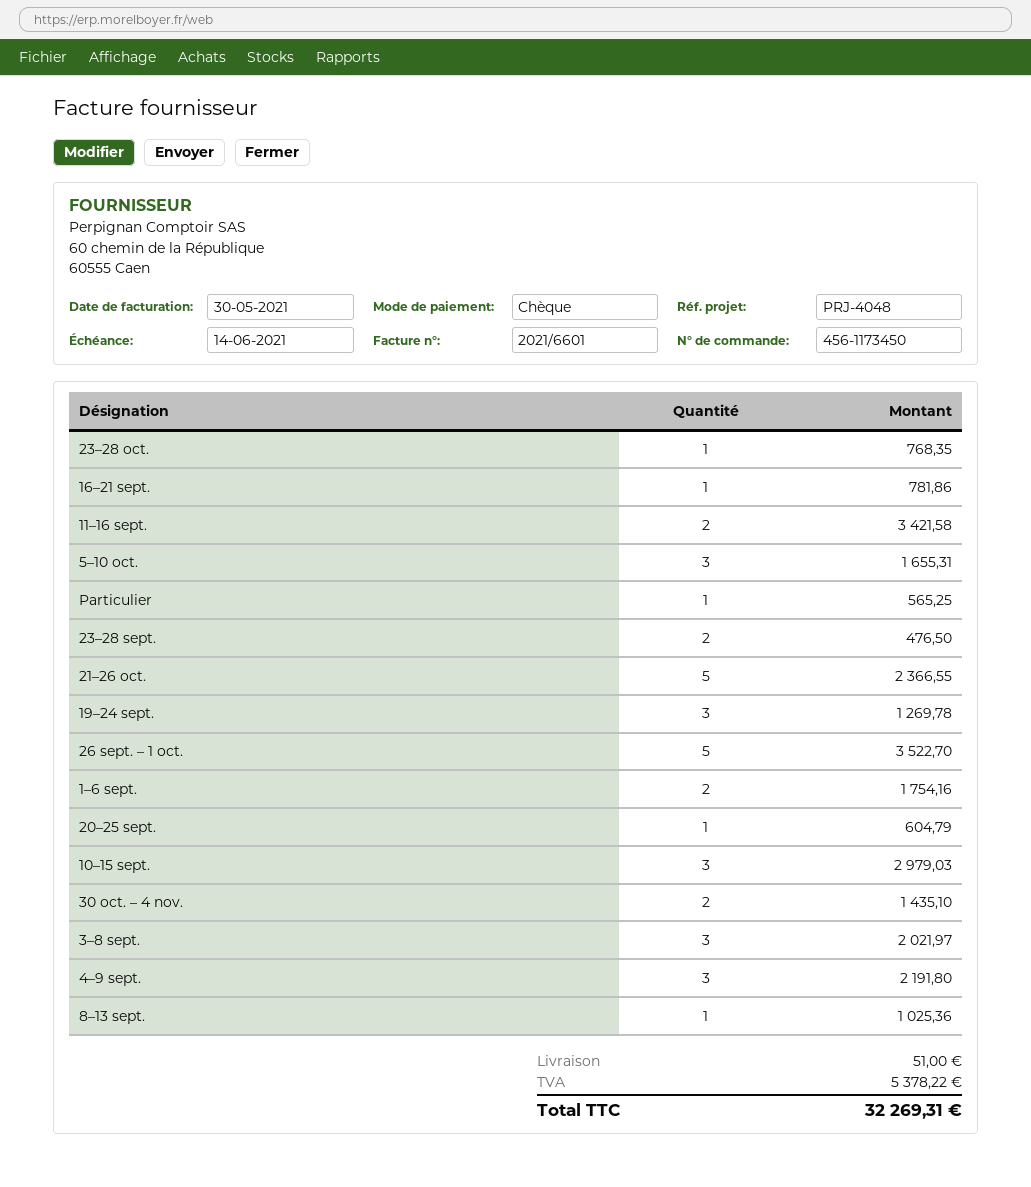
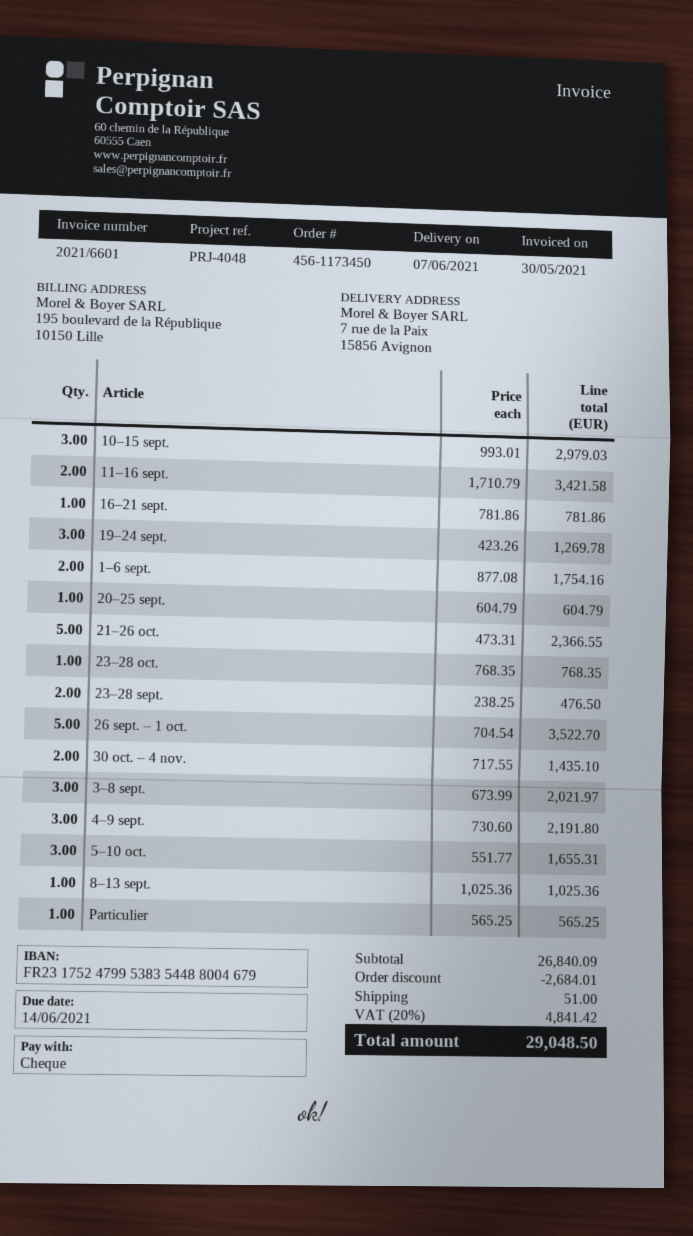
discount: none -> 2684.01
tax: 5378.22 -> 4841.42
total: 32269.31 -> 29048.50

